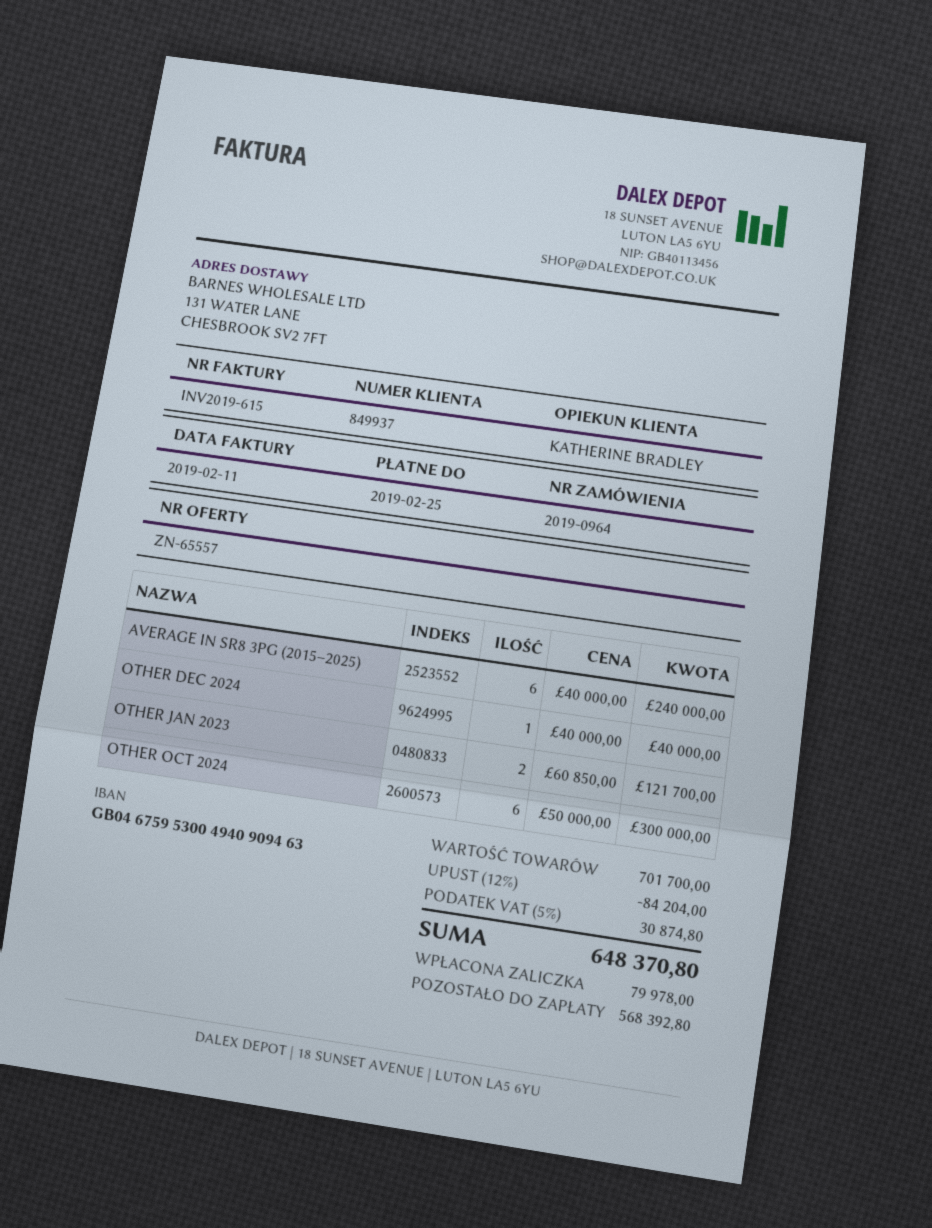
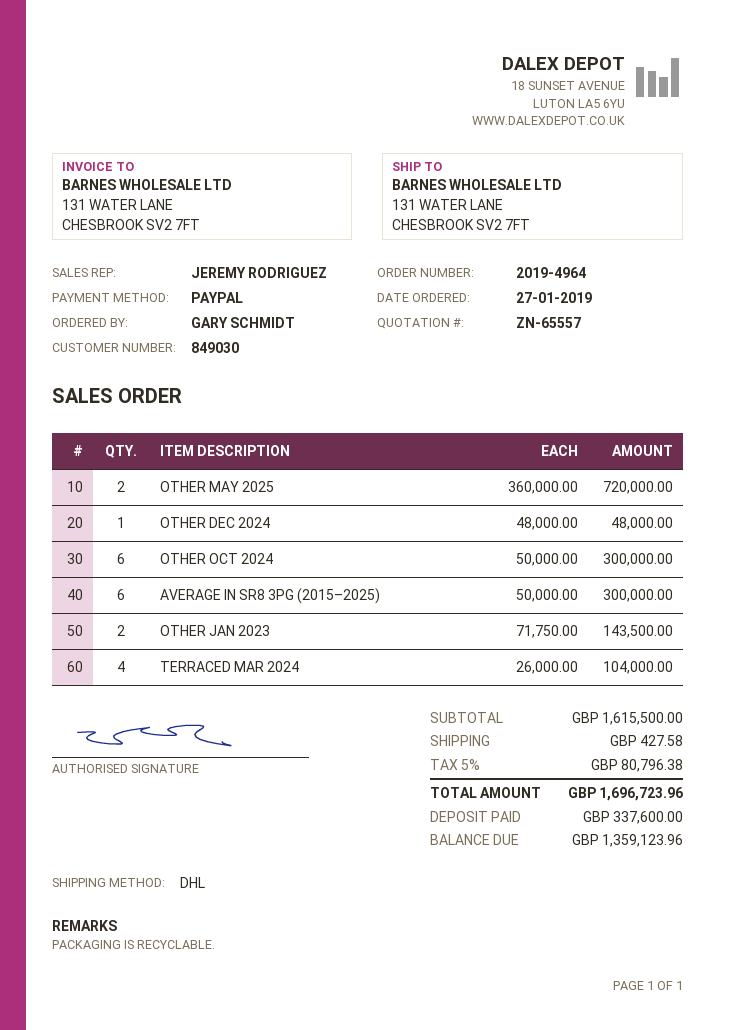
order number: 2019-0964 -> 2019-4964
customer number: 849937 -> 849030
sales rep: KATHERINE BRADLEY -> JEREMY RODRIGUEZ
AVERAGE IN SR8 3PG (2015–2025): 6 x 40000.00 = 240000.00 -> 6 x 50000.00 = 300000.00
OTHER DEC 2024: 1 x 40000.00 = 40000.00 -> 1 x 48000.00 = 48000.00
OTHER JAN 2023: 2 x 60850.00 = 121700.00 -> 2 x 71750.00 = 143500.00
OTHER MAY 2025: none -> 2 x 360000.00 = 720000.00
TERRACED MAR 2024: none -> 4 x 26000.00 = 104000.00
subtotal: 701700.00 -> 1615500.00
discount: 12% = 84204.00 -> none
shipping: none -> 427.58
tax: 5% = 30874.80 -> 5% = 80796.38
total: 648370.80 -> 1696723.96
deposit: 79978.00 -> 337600.00
balance: 568392.80 -> 1359123.96

